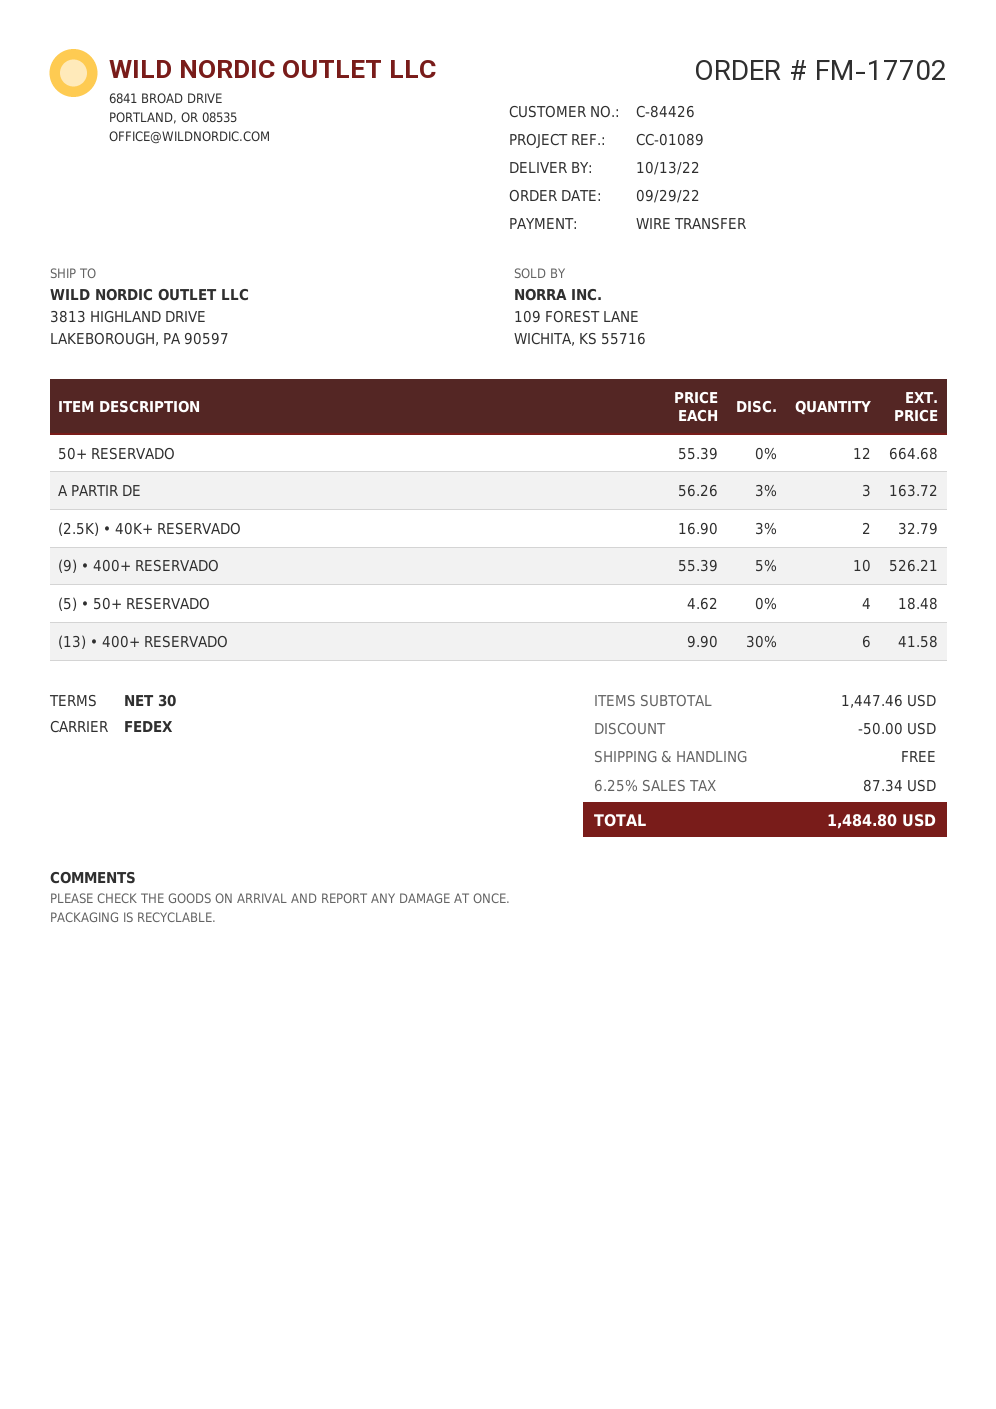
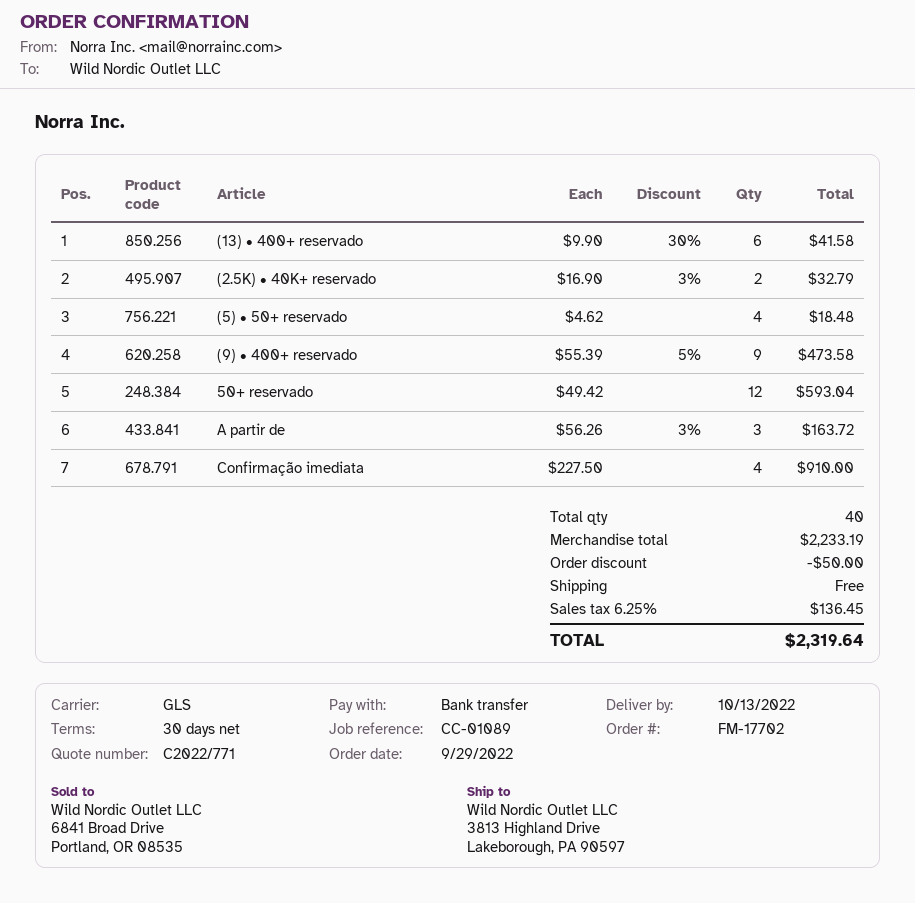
shipping method: FedEx -> GLS
50+ RESERVADO: 12 x 55.39 = 664.68 -> 12 x 49.42 = 593.04
(9) • 400+ RESERVADO: 10 x 55.39 - 5% = 526.21 -> 9 x 55.39 - 5% = 473.58
Confirmação imediata: none -> 4 x 227.50 = 910.00
subtotal: 1447.46 -> 2233.19
tax: 6.25% = 87.34 -> 6.25% = 136.45
total: 1484.80 -> 2319.64

